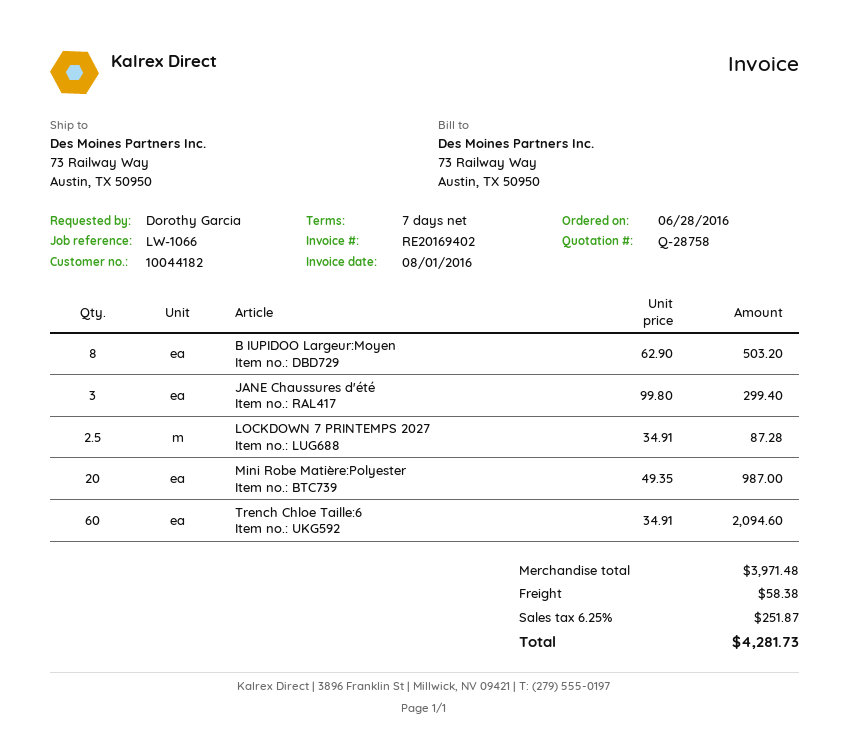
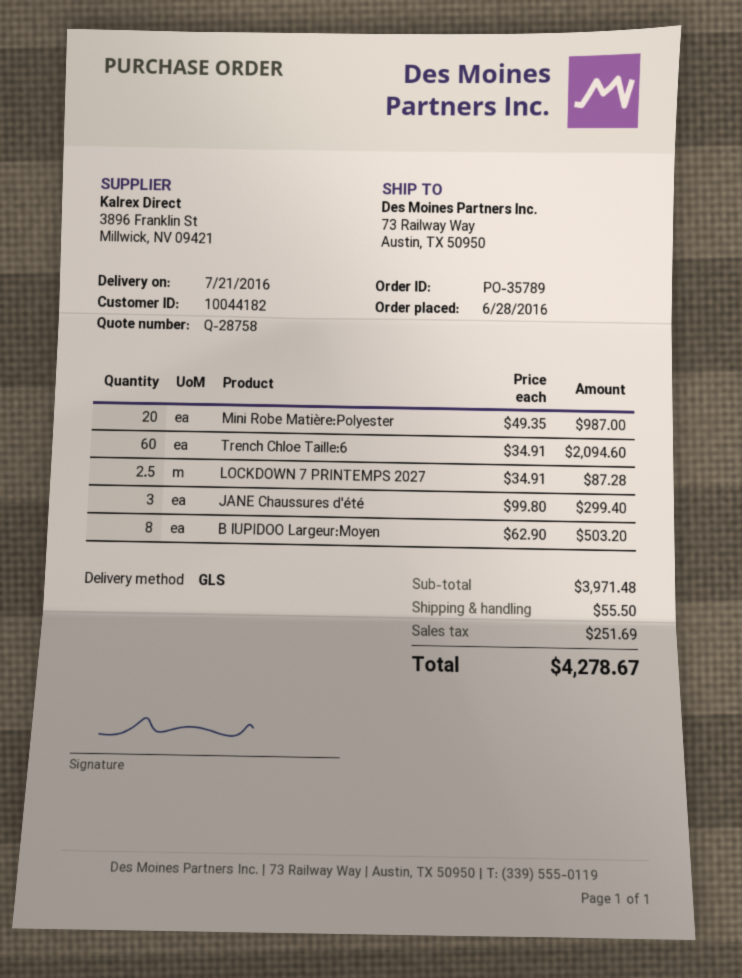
shipping: 58.38 -> 55.50
tax: 251.87 -> 251.69
total: 4281.73 -> 4278.67

